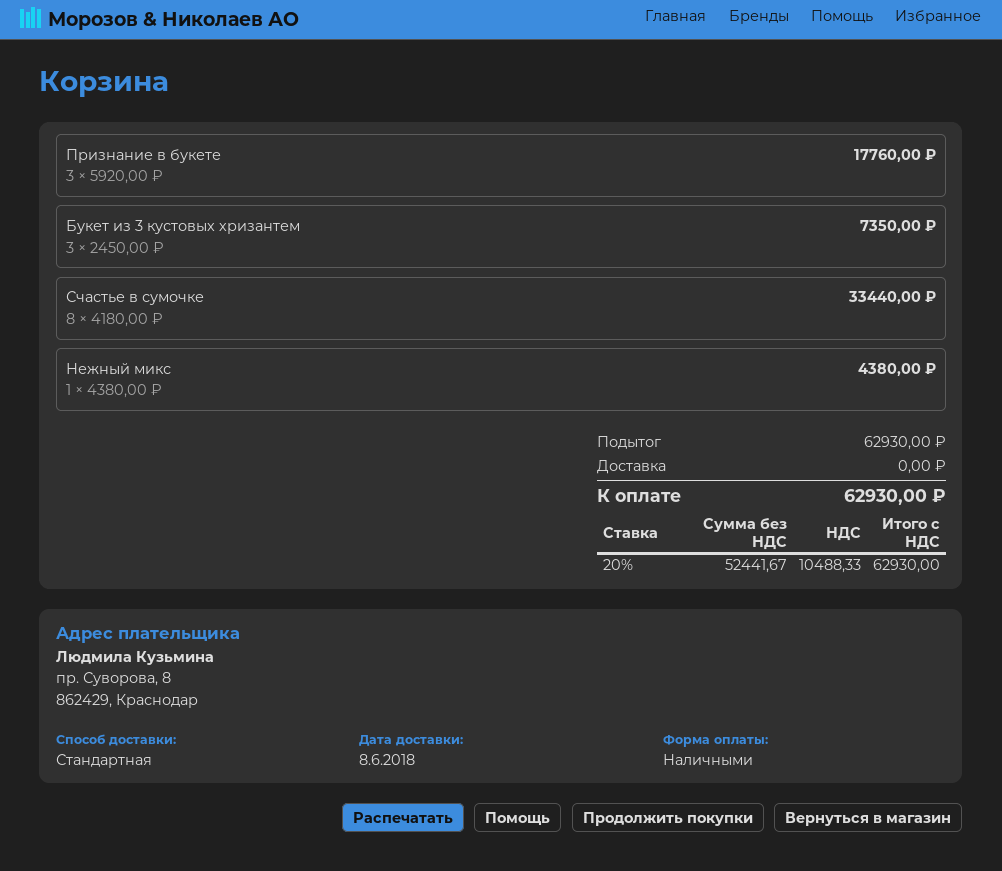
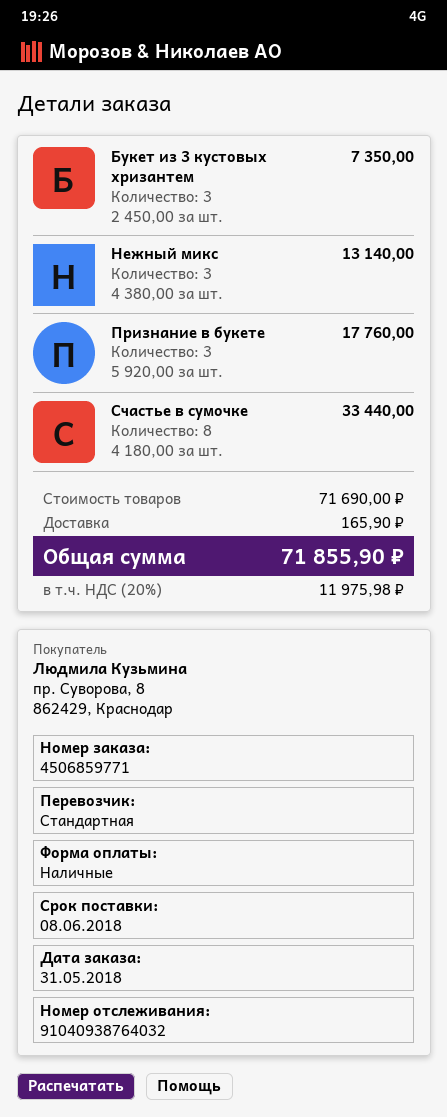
Нежный микс: 1 x 4380.00 = 4380.00 -> 3 x 4380.00 = 13140.00
subtotal: 62930.00 -> 71690.00
shipping: 0.00 -> 165.90
tax: 20% = 10488.33 -> 20% = 11975.98
total: 62930.00 -> 71855.90

